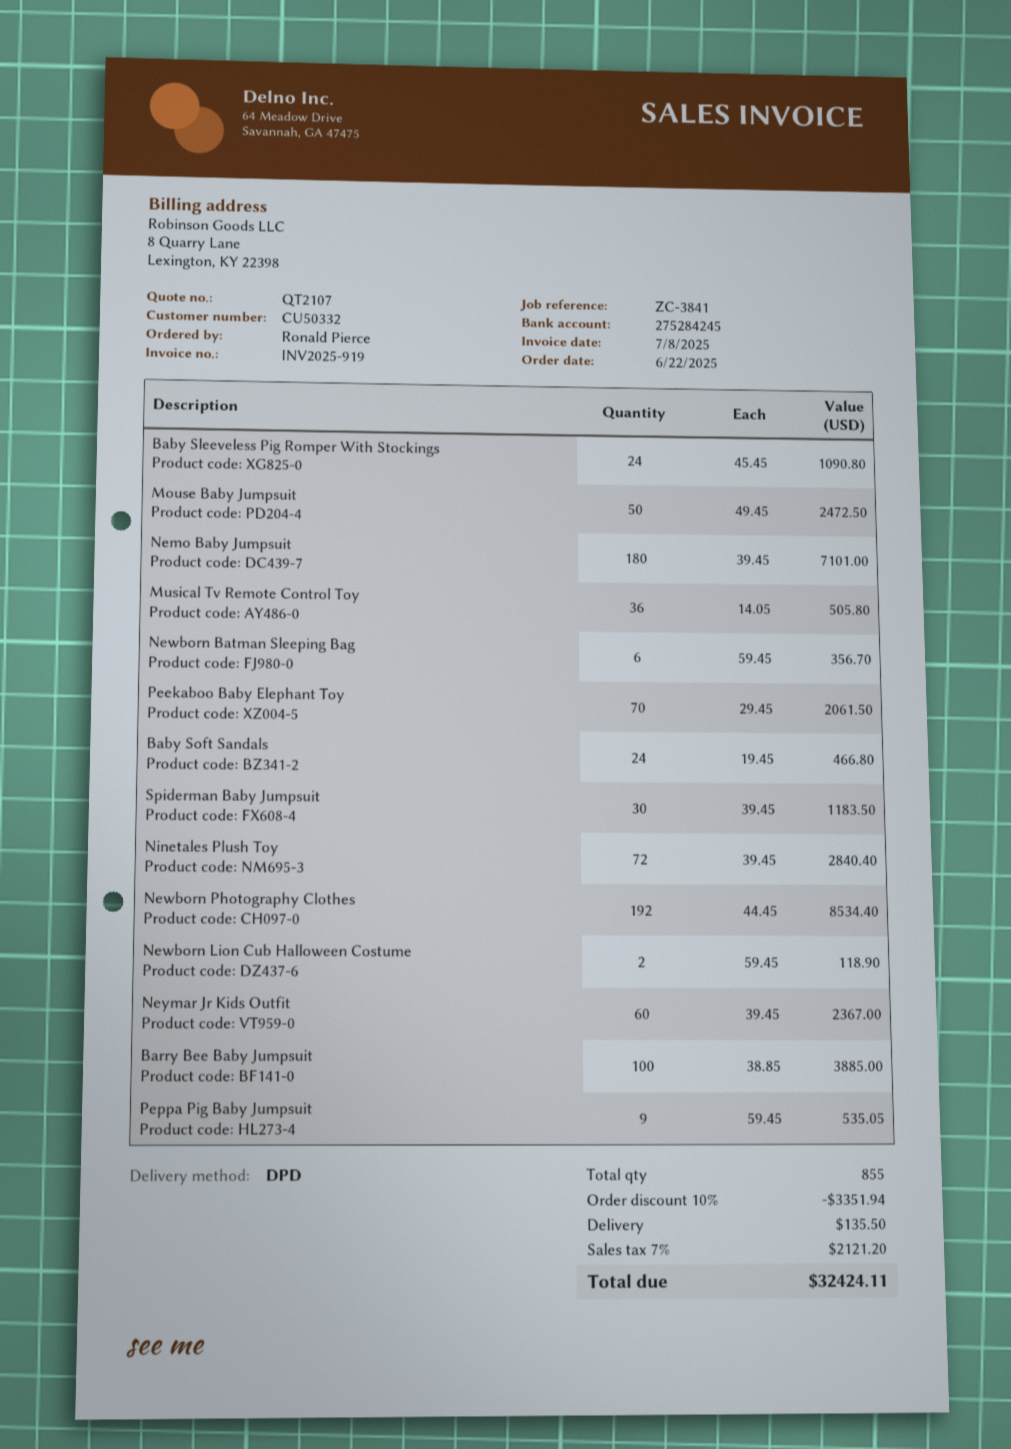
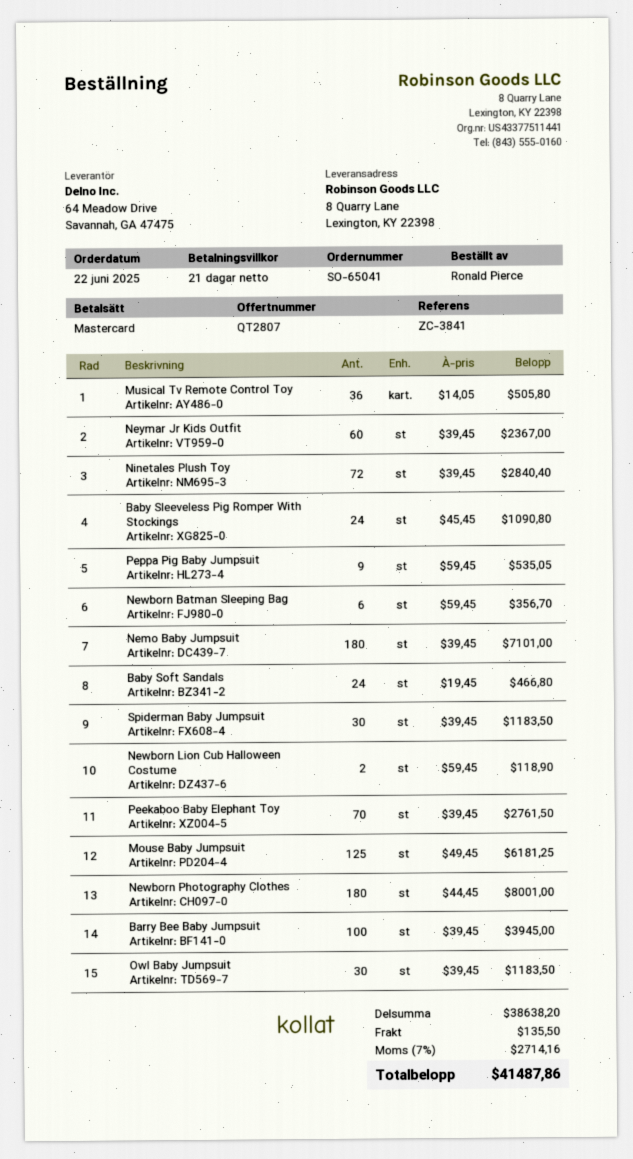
quote number: QT2107 -> QT2807
Mouse Baby Jumpsuit: 50 x 49.45 = 2472.50 -> 125 x 49.45 = 6181.25
Peekaboo Baby Elephant Toy: 70 x 29.45 = 2061.50 -> 70 x 39.45 = 2761.50
Newborn Photography Clothes: 192 x 44.45 = 8534.40 -> 180 x 44.45 = 8001.00
Barry Bee Baby Jumpsuit: 100 x 38.85 = 3885.00 -> 100 x 39.45 = 3945.00
Owl Baby Jumpsuit: none -> 30 x 39.45 = 1183.50
discount: 10% = 3351.94 -> none
tax: 7% = 2121.20 -> 7% = 2714.16
total: 32424.11 -> 41487.86

